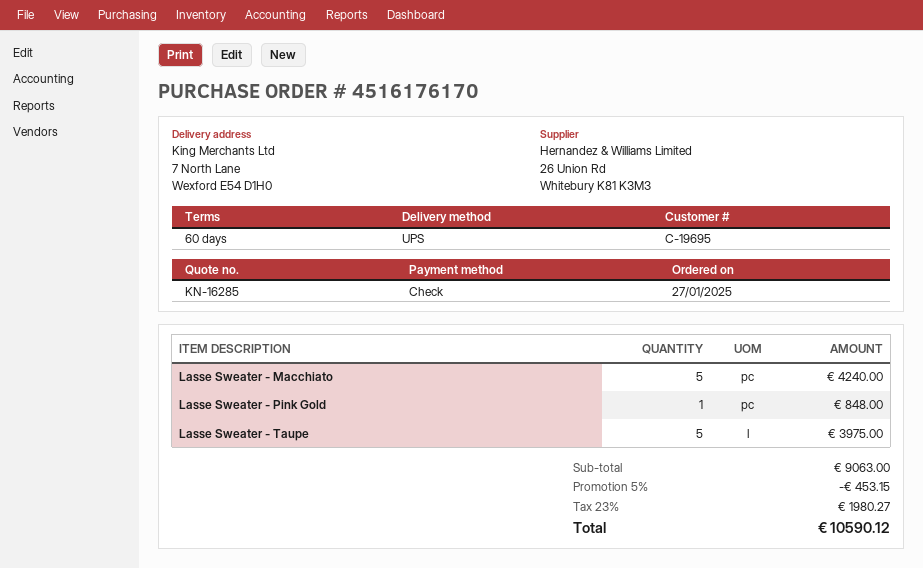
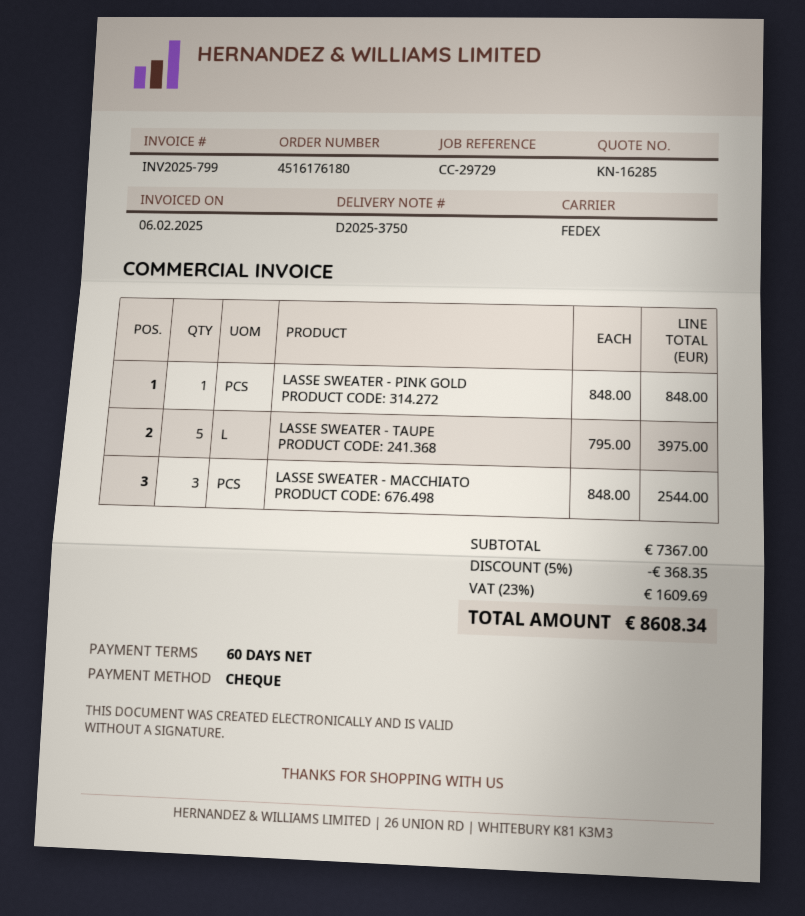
order number: 4516176170 -> 4516176180
shipping method: UPS -> FedEx
Lasse Sweater - Macchiato: 5 for 4240.00 -> 3 for 2544.00
subtotal: 9063.00 -> 7367.00
discount: 5% = 453.15 -> 5% = 368.35
tax: 23% = 1980.27 -> 23% = 1609.69
total: 10590.12 -> 8608.34

